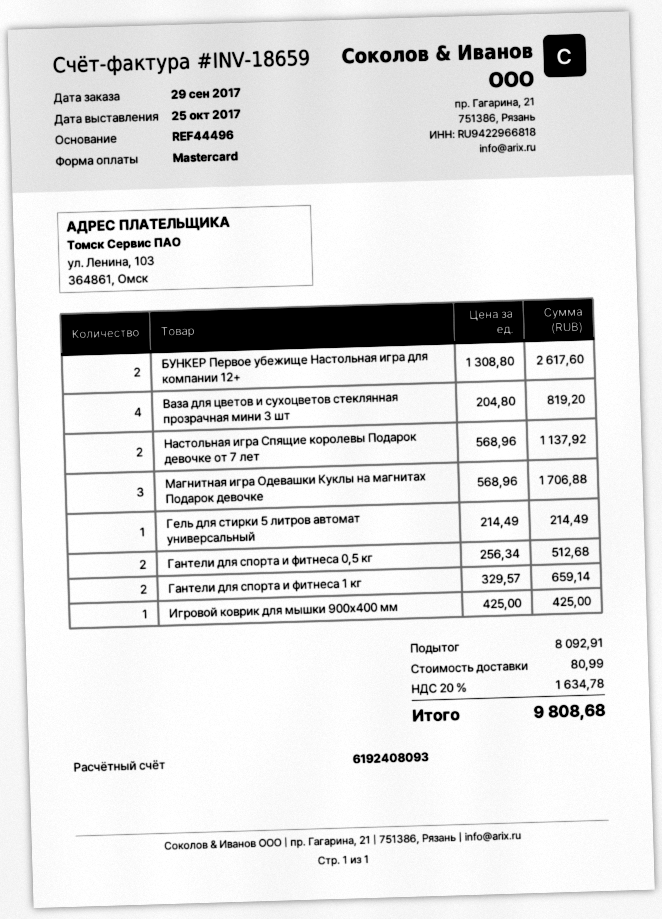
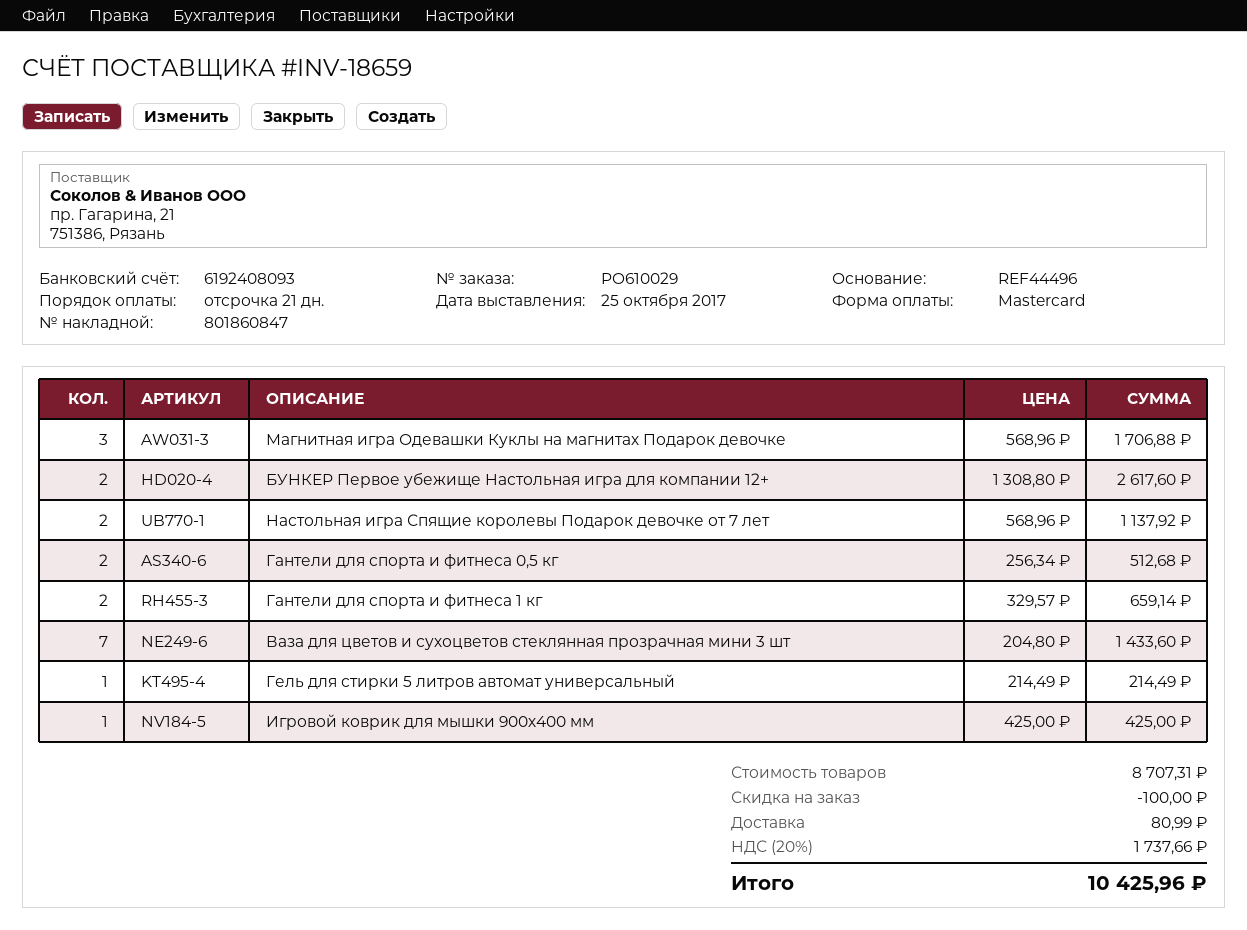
Ваза для цветов и сухоцветов стеклянная прозрачная мини 3 шт: 4 x 204.80 = 819.20 -> 7 x 204.80 = 1433.60
subtotal: 8092.91 -> 8707.31
discount: none -> 100.00
tax: 20% = 1634.78 -> 20% = 1737.66
total: 9808.68 -> 10425.96

